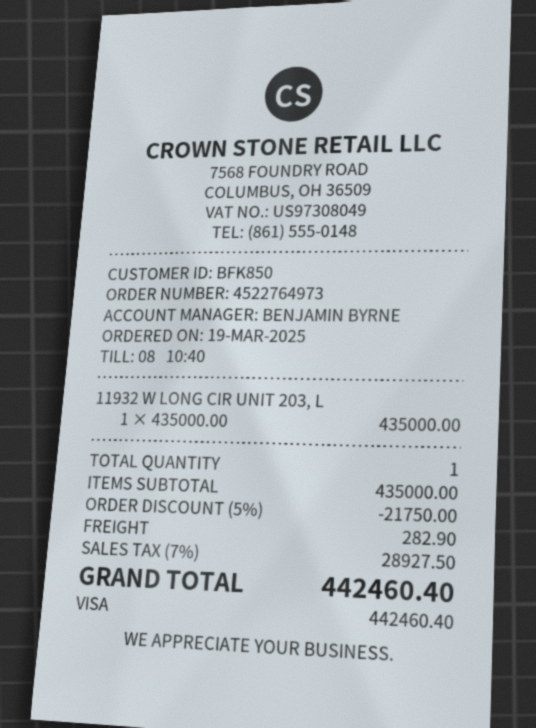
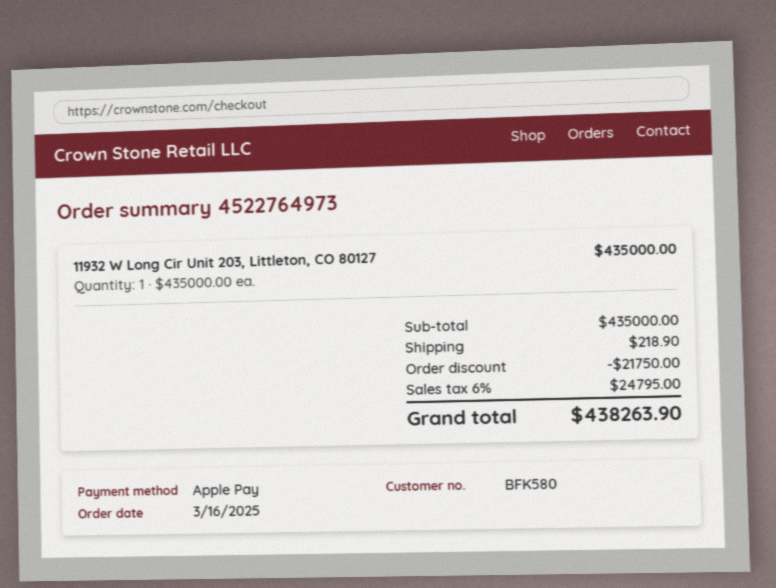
order date: 2025-03-19 -> 2025-03-16
customer number: BFK850 -> BFK580
payment method: Visa -> Apple Pay
shipping: 282.90 -> 218.90
tax: 7% = 28927.50 -> 6% = 24795.00
total: 442460.40 -> 438263.90

